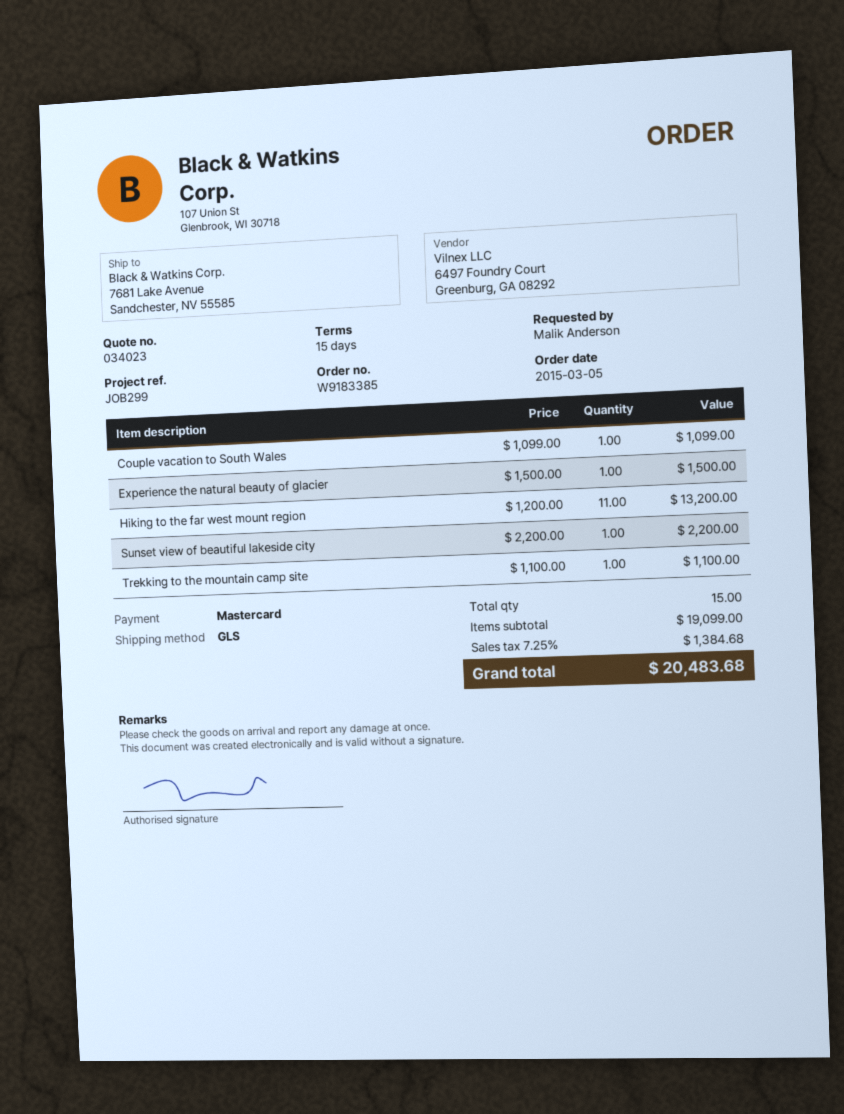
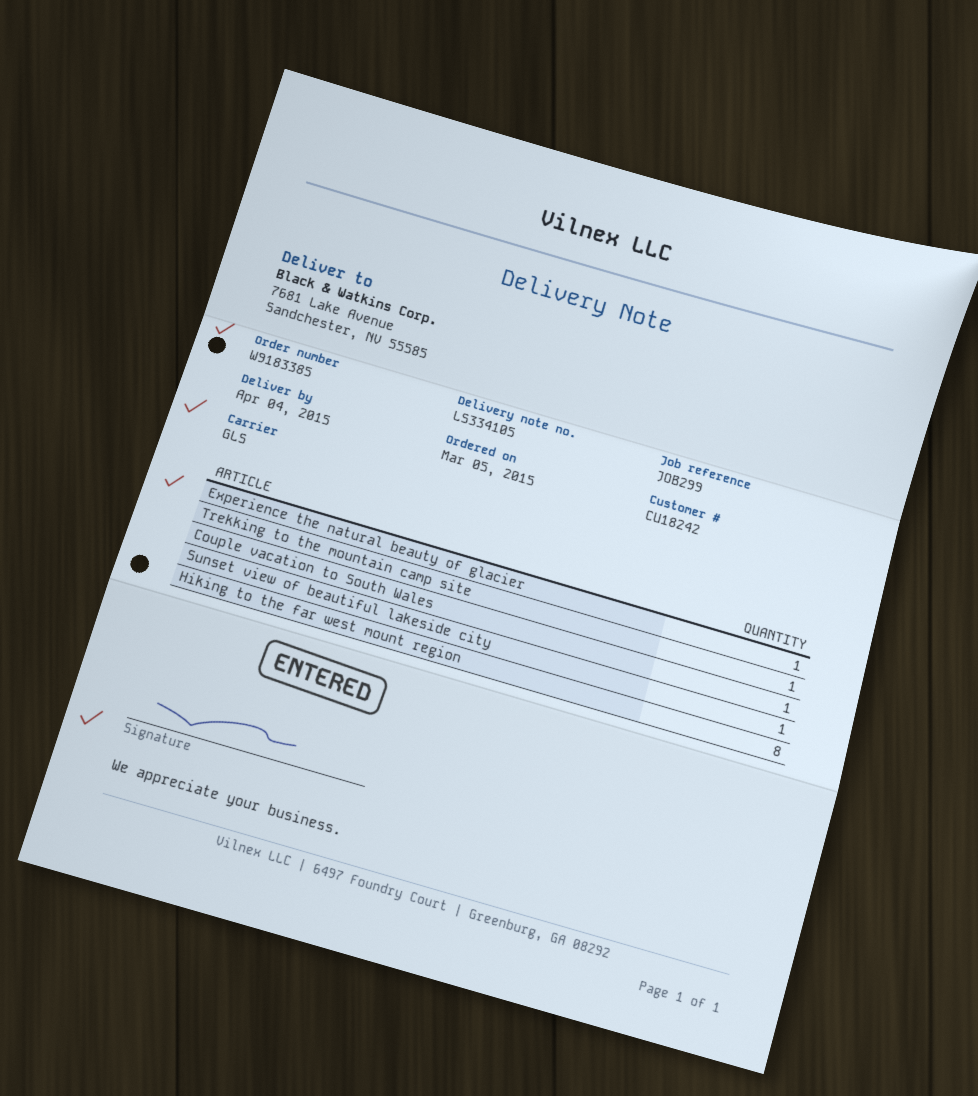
Hiking to the far west mount region: 11 -> 8

